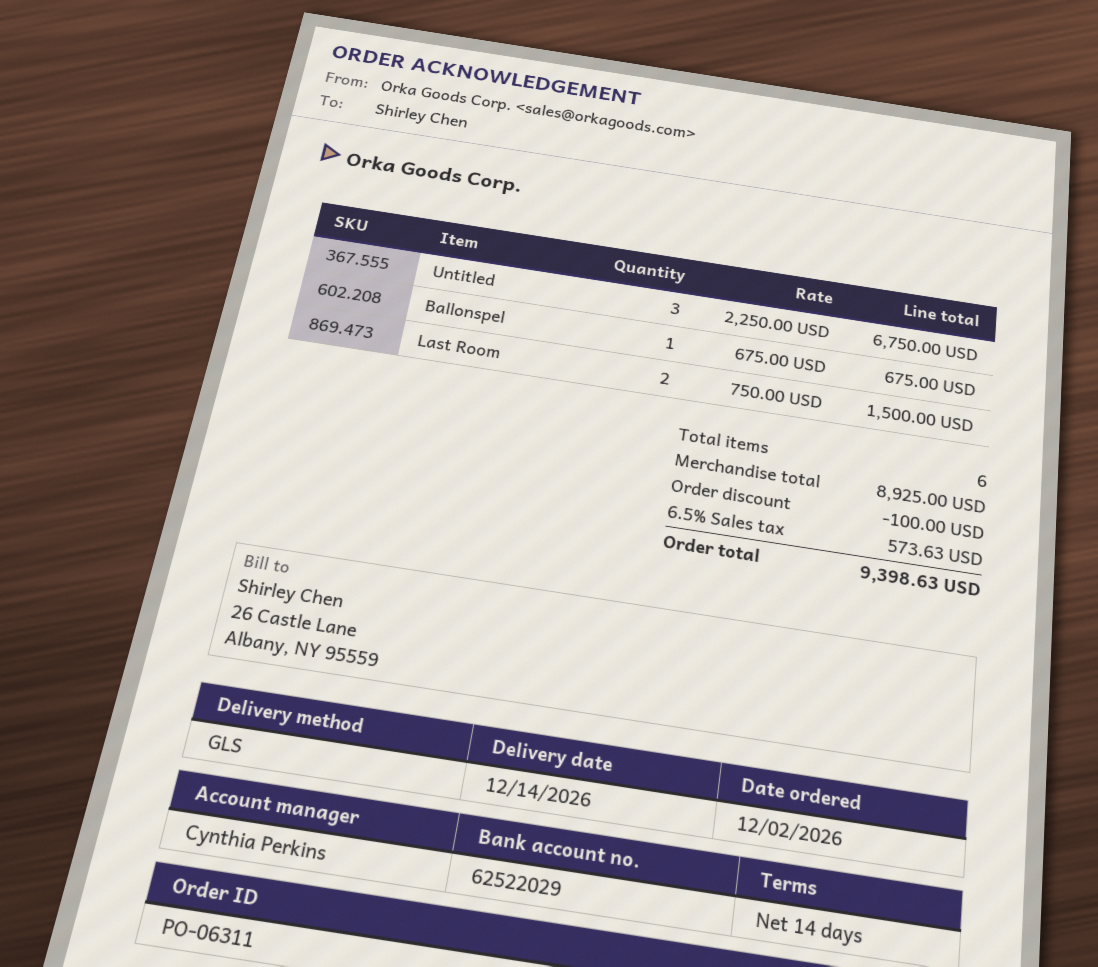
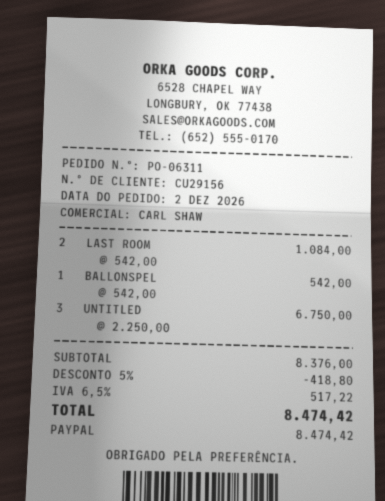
sales rep: Cynthia Perkins -> CARL SHAW
Ballonspel: 1 x 675.00 = 675.00 -> 1 x 542.00 = 542.00
Last Room: 2 x 750.00 = 1500.00 -> 2 x 542.00 = 1084.00
subtotal: 8925.00 -> 8376.00
discount: 100.00 -> 418.80
tax: 6.5% = 573.63 -> 6.5% = 517.22
total: 9398.63 -> 8474.42

